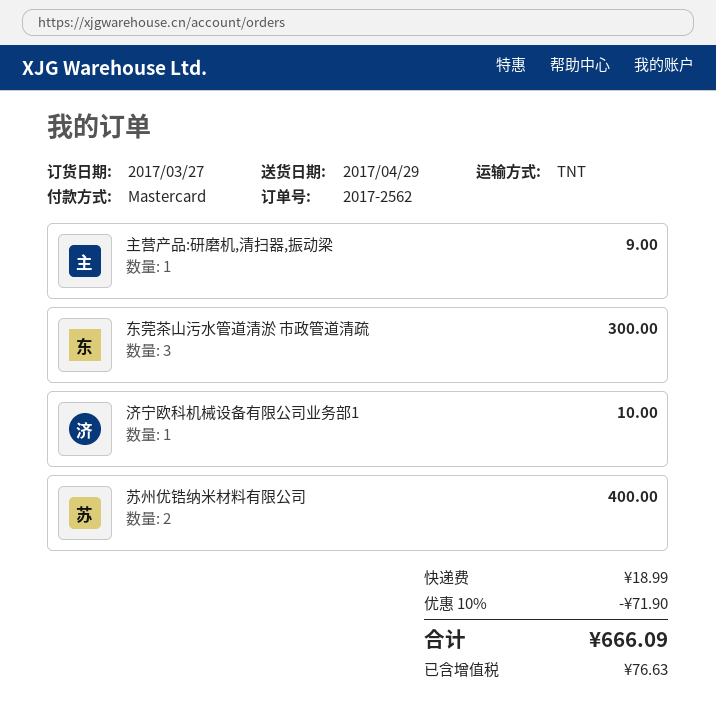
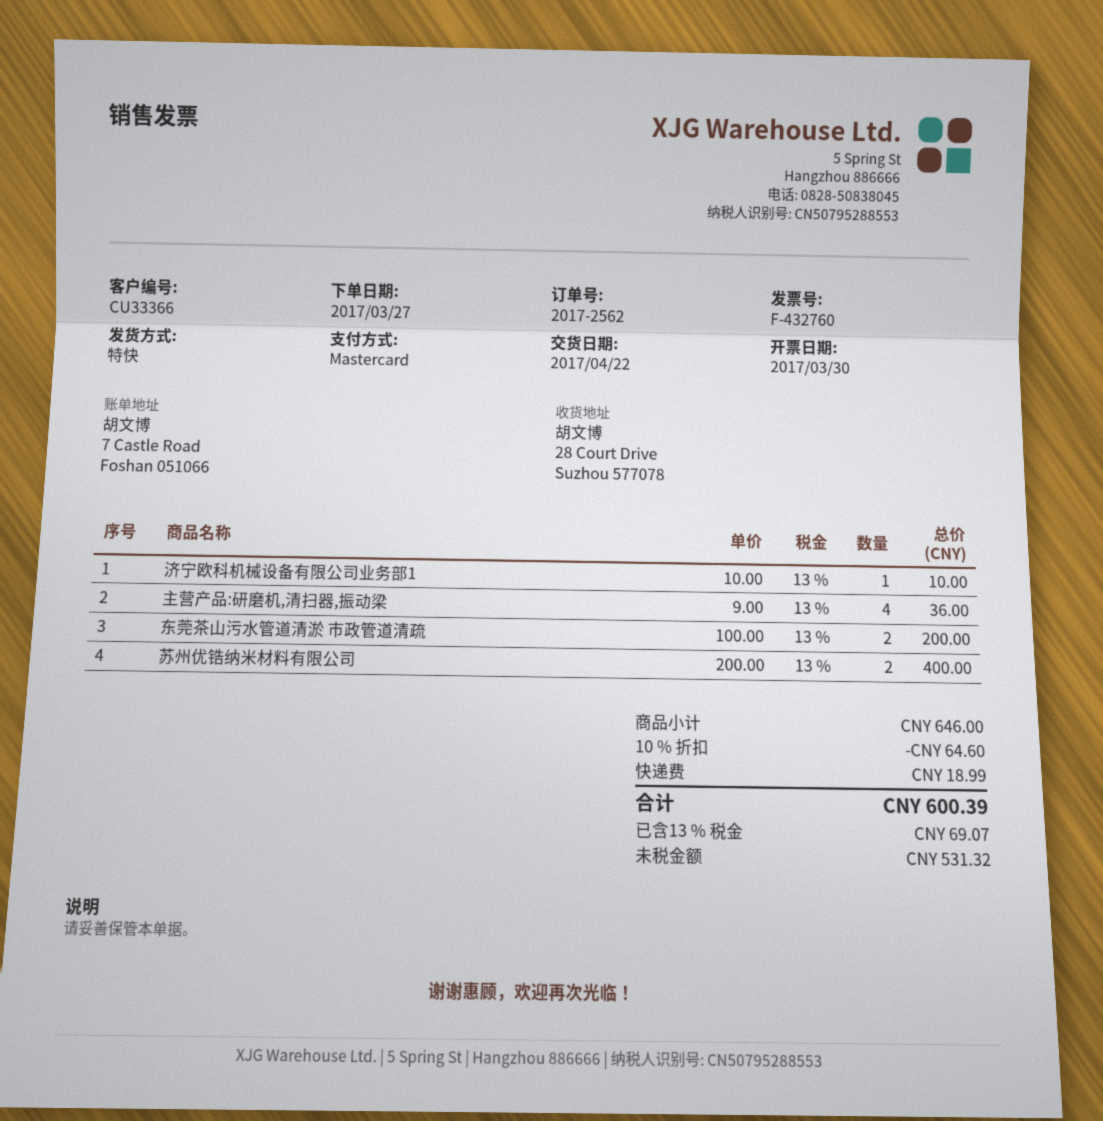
delivery date: 2017-04-29 -> 2017-04-22
shipping method: TNT -> express
主营产品:研磨机,清扫器,振动梁: 1 for 9.00 -> 4 for 36.00
东莞茶山污水管道清淤 市政管道清疏: 3 for 300.00 -> 2 for 200.00
discount: 10% = 71.90 -> 10% = 64.60
tax: 76.63 -> 69.07
total: 666.09 -> 600.39

